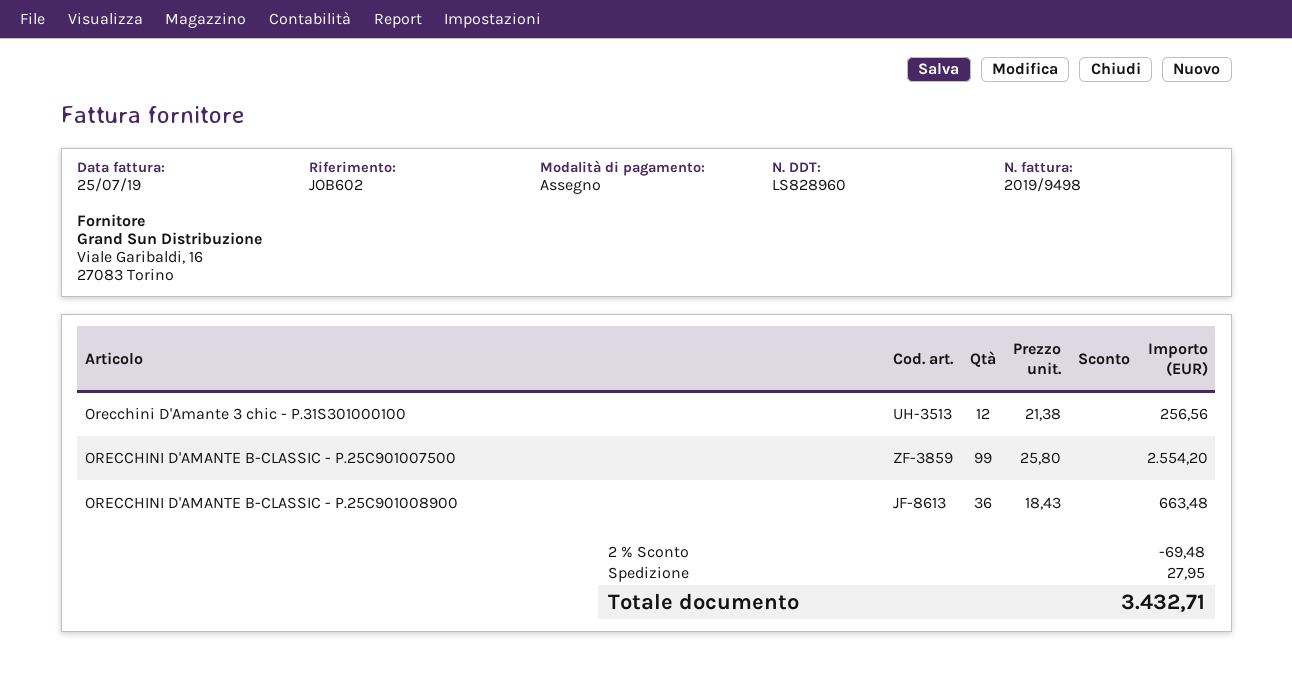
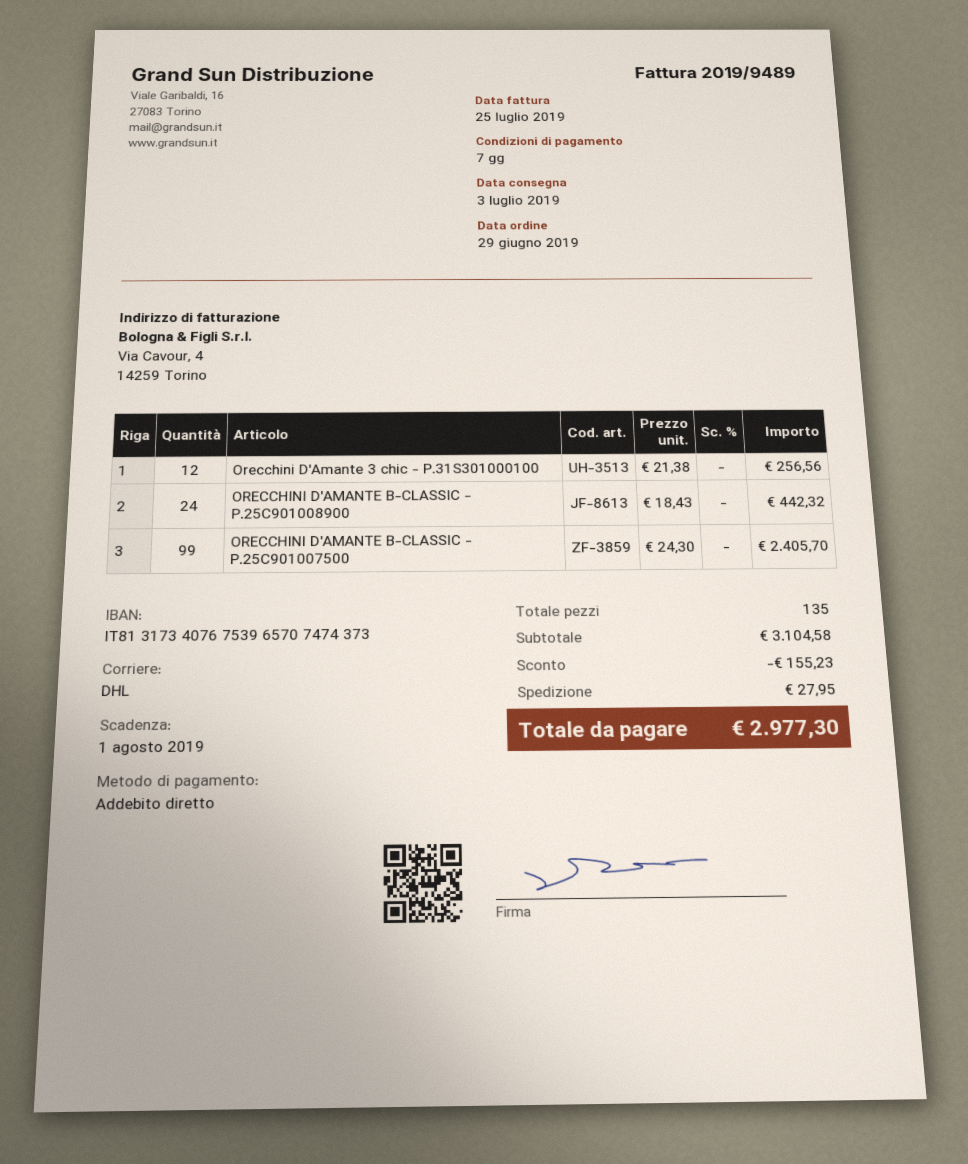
invoice number: 2019/9498 -> 2019/9489
payment method: cheque -> direct debit
ORECCHINI D'AMANTE B-CLASSIC - P.25C901007500: 99 x 25.80 = 2554.20 -> 99 x 24.30 = 2405.70
ORECCHINI D'AMANTE B-CLASSIC - P.25C901008900: 36 x 18.43 = 663.48 -> 24 x 18.43 = 442.32
discount: 69.48 -> 155.23
total: 3432.71 -> 2977.30

